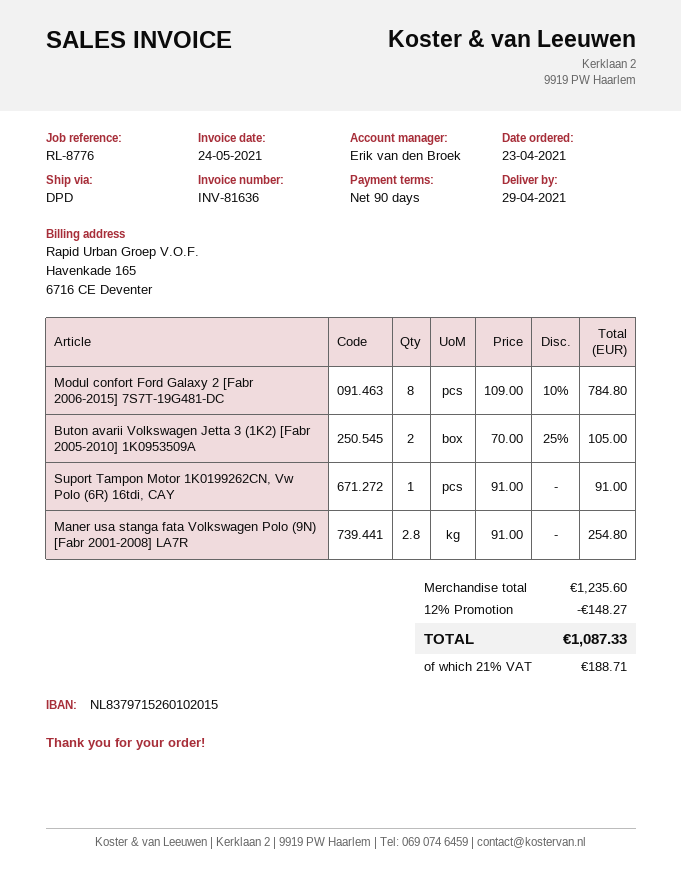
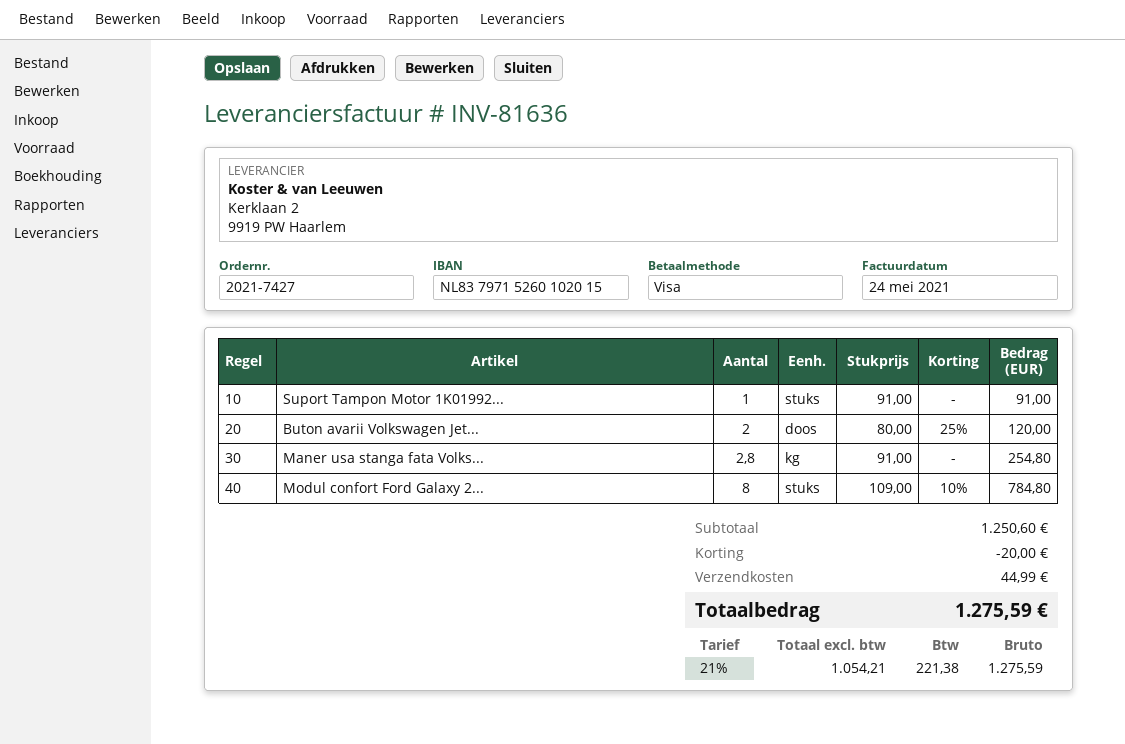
Buton avarii Volkswagen Jetta 3 (1K2) [Fabr 2005-2010] 1K0953509A: 2 x 70.00 - 25% = 105.00 -> 2 x 80.00 - 25% = 120.00
subtotal: 1235.60 -> 1250.60
discount: 148.27 -> 20.00
shipping: none -> 44.99
tax: 21% = 188.71 -> 21% = 221.38
total: 1087.33 -> 1275.59

